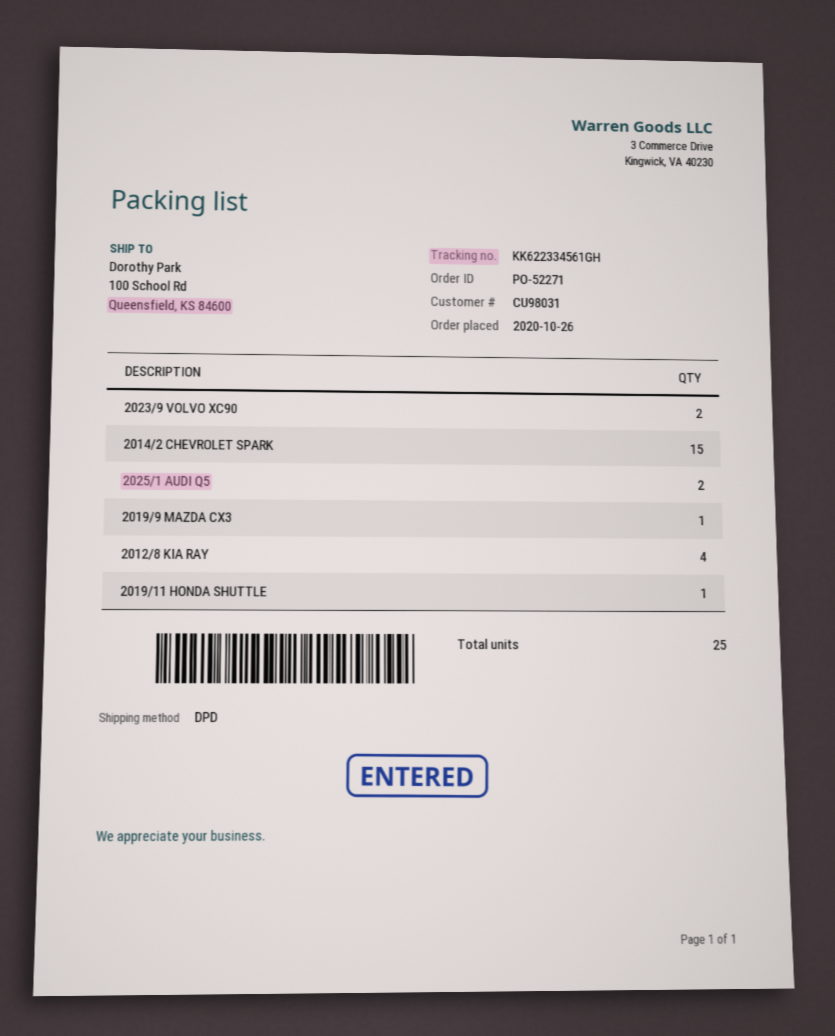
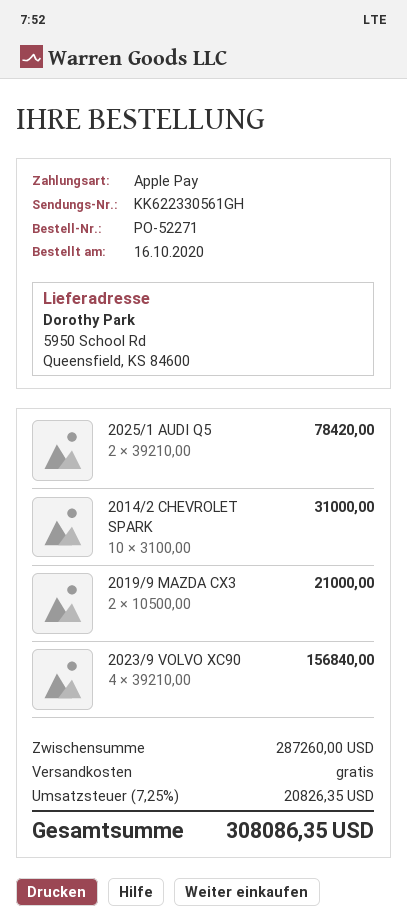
order date: 2020-10-26 -> 2020-10-16
tracking number: KK622334561GH -> KK622330561GH
ship to: 100 School Rd, Queensfield, KS 84600 -> 5950 School Rd, Queensfield, KS 84600
2023/9 VOLVO XC90: 2 -> 4
2014/2 CHEVROLET SPARK: 15 -> 10
2019/9 MAZDA CX3: 1 -> 2
2012/8 KIA RAY: 4 -> none
2019/11 HONDA SHUTTLE: 1 -> none

